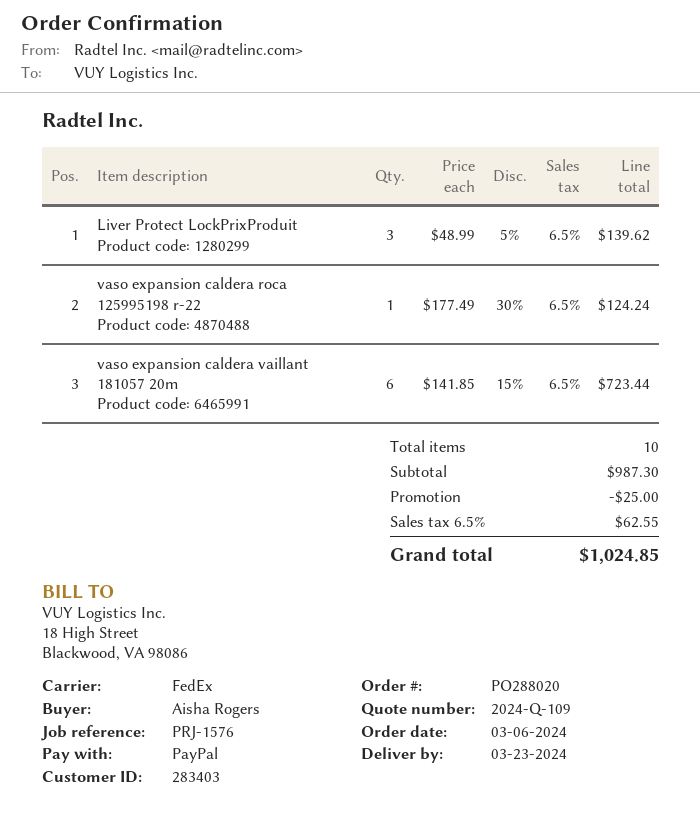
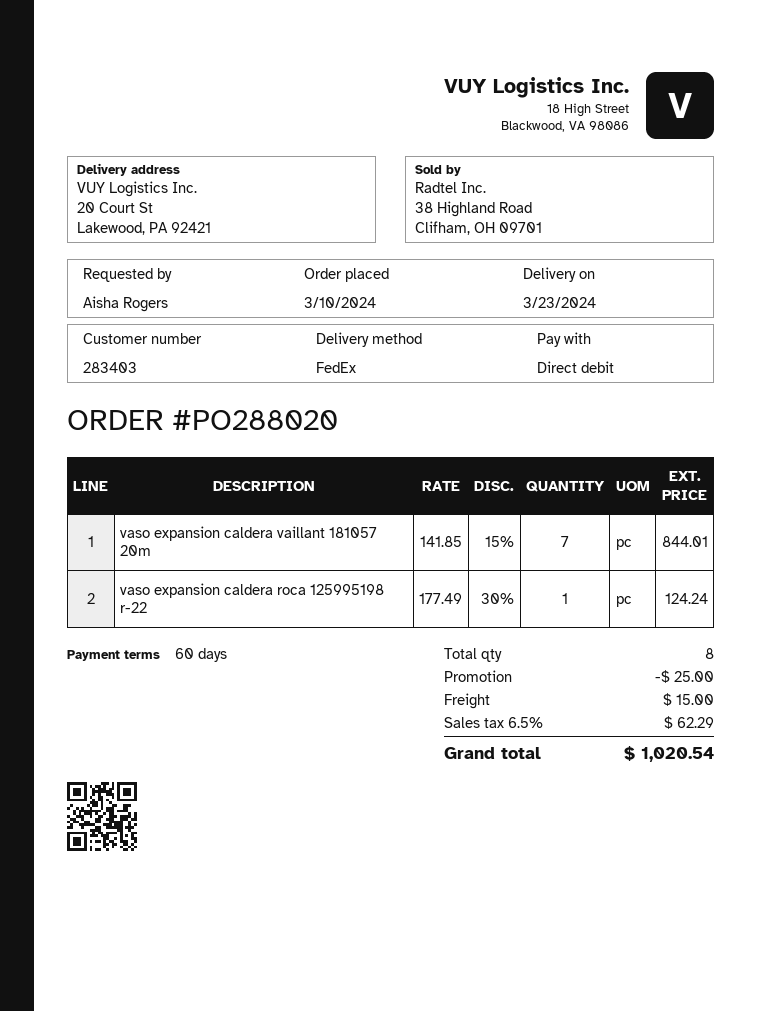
order date: 2024-03-06 -> 2024-03-10
payment method: PayPal -> direct debit
Liver Protect LockPrixProduit: 3 x 48.99 - 5% = 139.62 -> none
vaso expansion caldera vaillant 181057 20m: 6 x 141.85 - 15% = 723.44 -> 7 x 141.85 - 15% = 844.01
total quantity: 10 -> 8
shipping: none -> 15.00
tax: 6.5% = 62.55 -> 6.5% = 62.29
total: 1024.85 -> 1020.54

